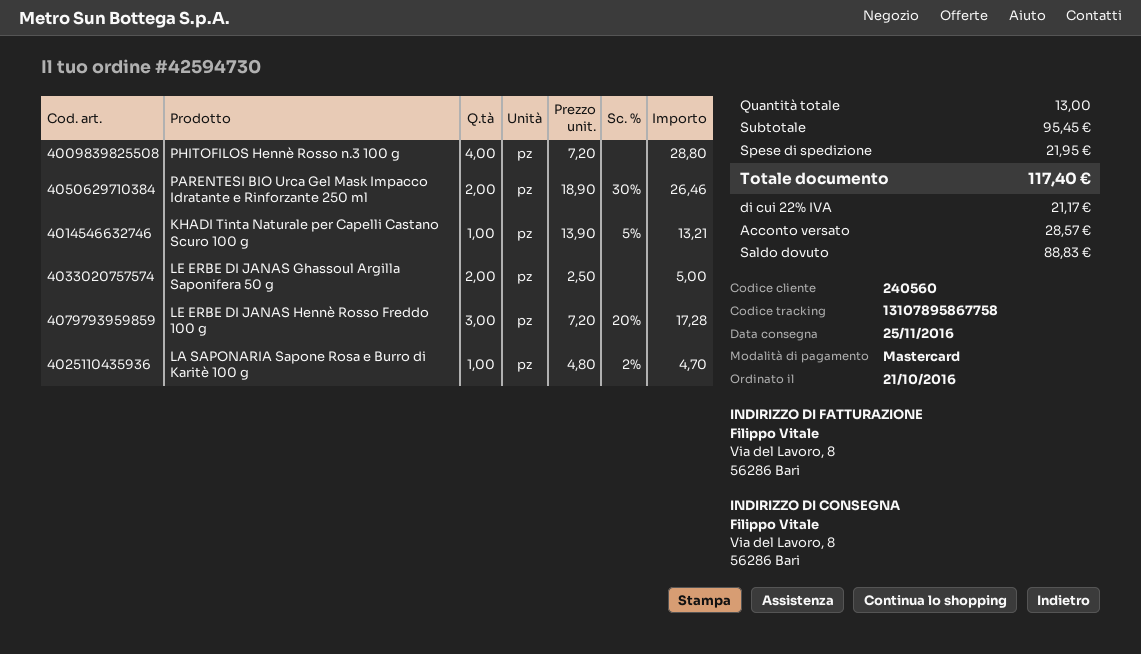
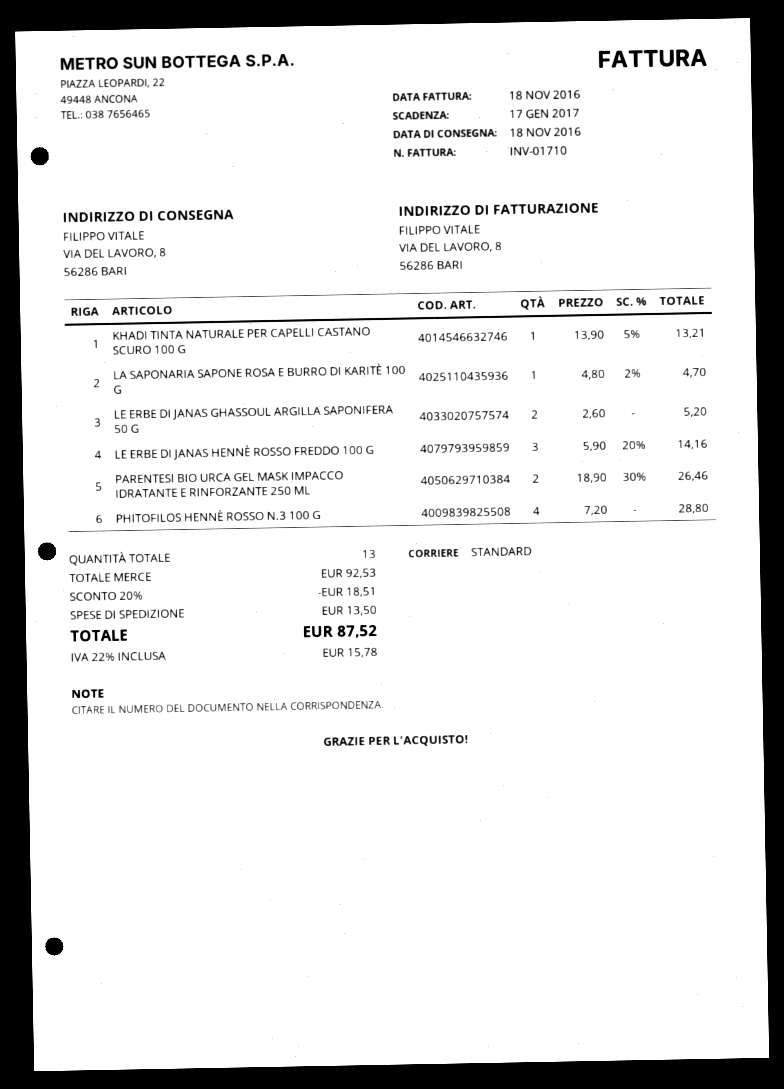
delivery date: 2016-11-25 -> 2016-11-18
LE ERBE DI JANAS Ghassoul Argilla Saponifera 50 g: 2 x 2.50 = 5.00 -> 2 x 2.60 = 5.20
LE ERBE DI JANAS Hennè Rosso Freddo 100 g: 3 x 7.20 - 20% = 17.28 -> 3 x 5.90 - 20% = 14.16
subtotal: 95.45 -> 92.53
discount: none -> 20% = 18.51
shipping: 21.95 -> 13.50
tax: 22% = 21.17 -> 22% = 15.78
total: 117.40 -> 87.52

